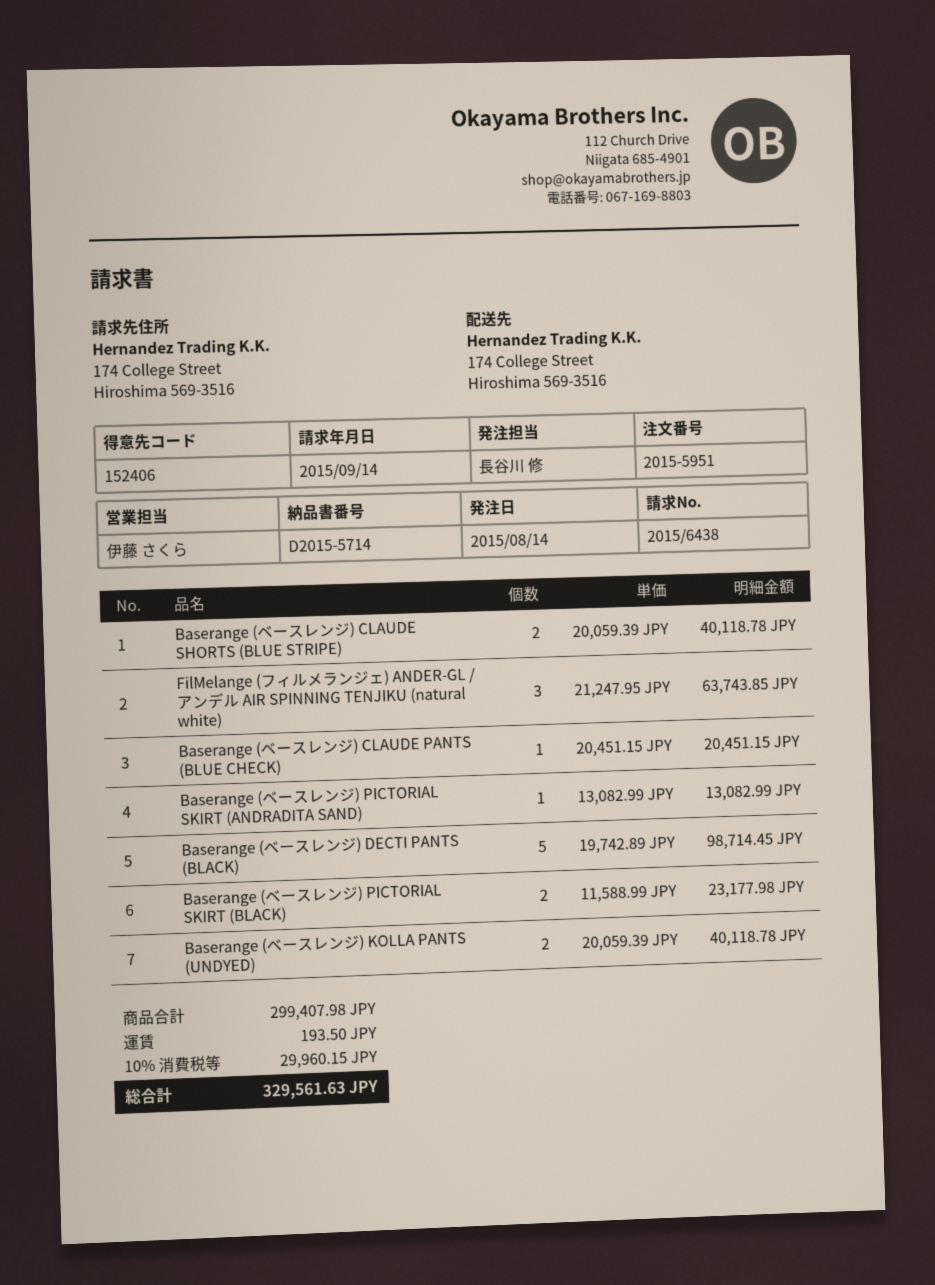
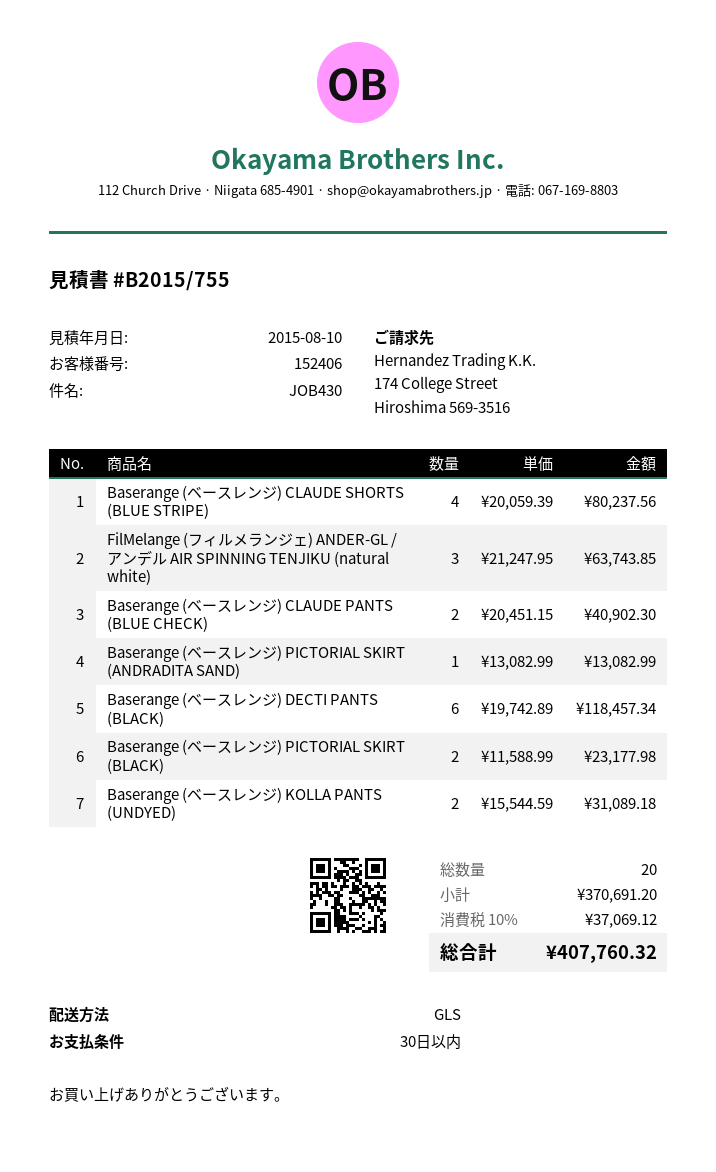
Baserange (ベースレンジ) CLAUDE SHORTS (BLUE STRIPE): 2 x 20059.39 = 40118.78 -> 4 x 20059.39 = 80237.56
Baserange (ベースレンジ) CLAUDE PANTS (BLUE CHECK): 1 x 20451.15 = 20451.15 -> 2 x 20451.15 = 40902.30
Baserange (ベースレンジ) DECTI PANTS (BLACK): 5 x 19742.89 = 98714.45 -> 6 x 19742.89 = 118457.34
Baserange (ベースレンジ) KOLLA PANTS (UNDYED): 2 x 20059.39 = 40118.78 -> 2 x 15544.59 = 31089.18
subtotal: 299407.98 -> 370691.20
shipping: 193.50 -> none
tax: 10% = 29960.15 -> 10% = 37069.12
total: 329561.63 -> 407760.32

